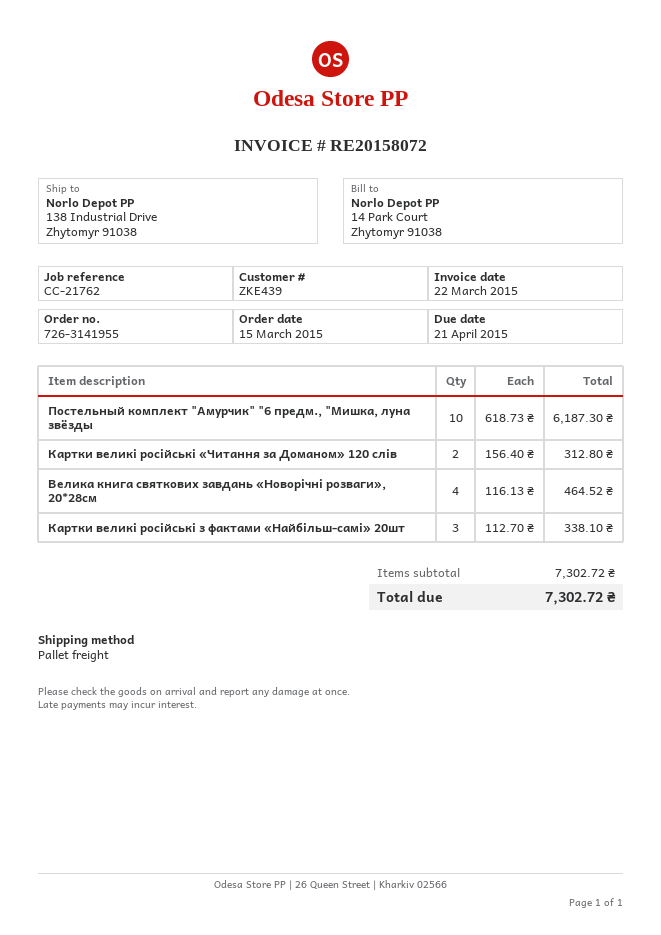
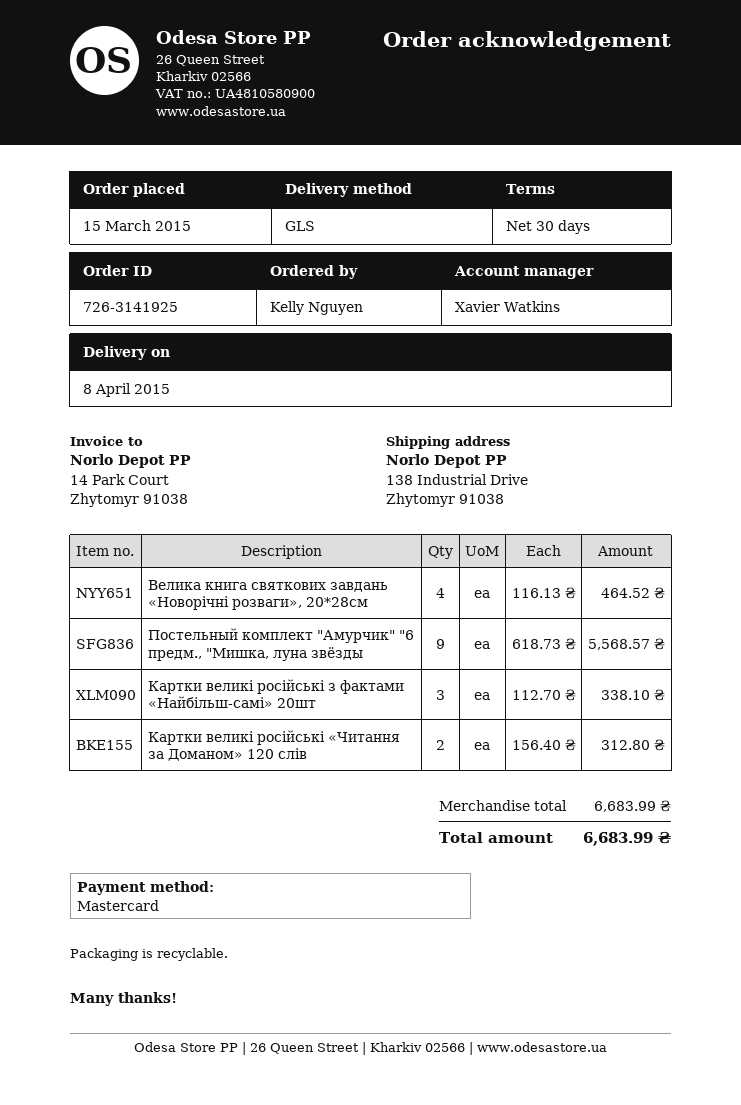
order number: 726-3141955 -> 726-3141925
shipping method: pallet freight -> GLS
Постельный комплект "Амурчик" "6 предм., "Мишка, луна звёзды: 10 x 618.73 = 6187.30 -> 9 x 618.73 = 5568.57
subtotal: 7302.72 -> 6683.99
total: 7302.72 -> 6683.99

